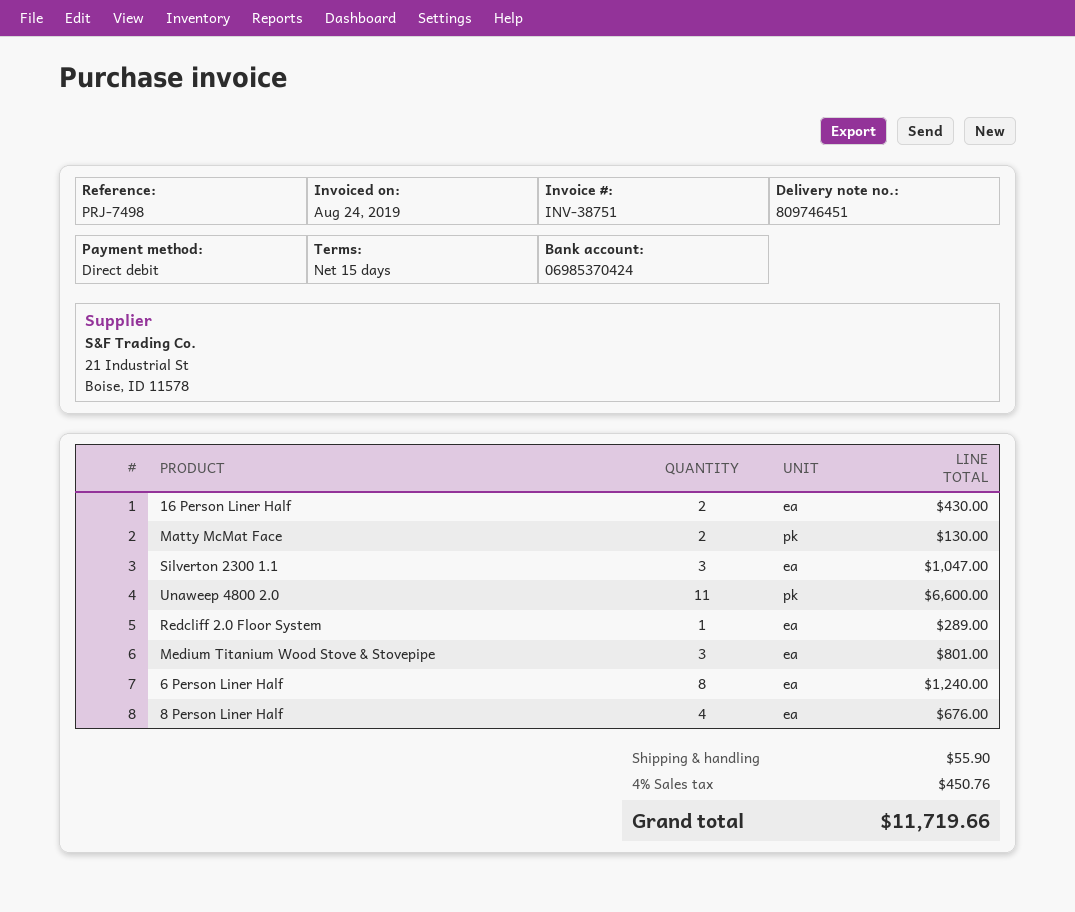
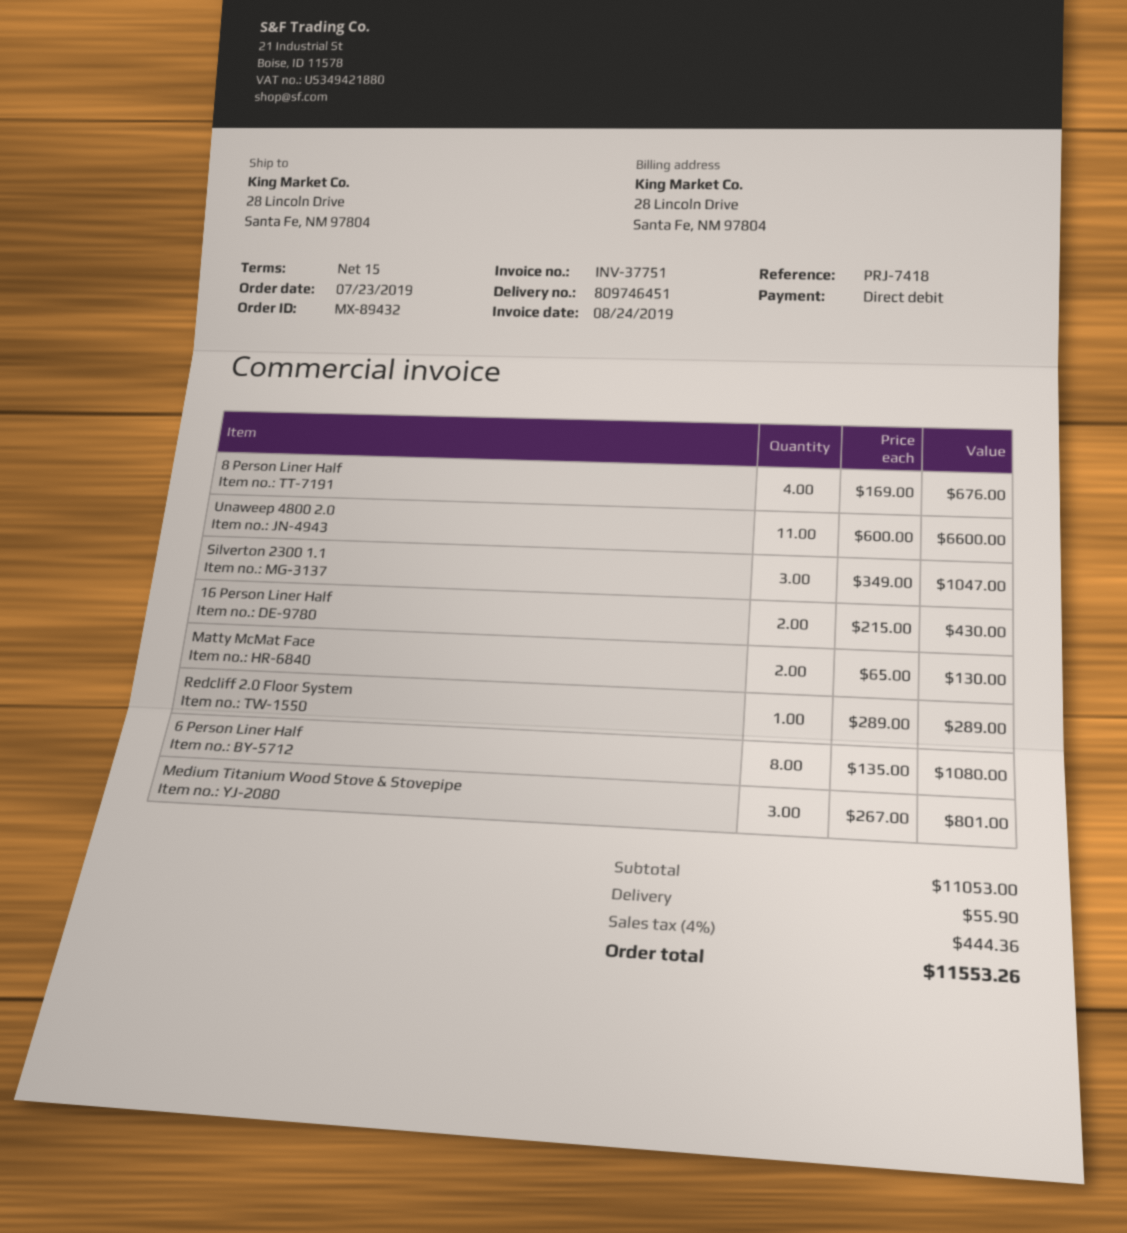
invoice number: INV-38751 -> INV-37751
reference: PRJ-7498 -> PRJ-7418
6 Person Liner Half: 8 for 1240.00 -> 8 for 1080.00
tax: 4% = 450.76 -> 4% = 444.36
total: 11719.66 -> 11553.26

